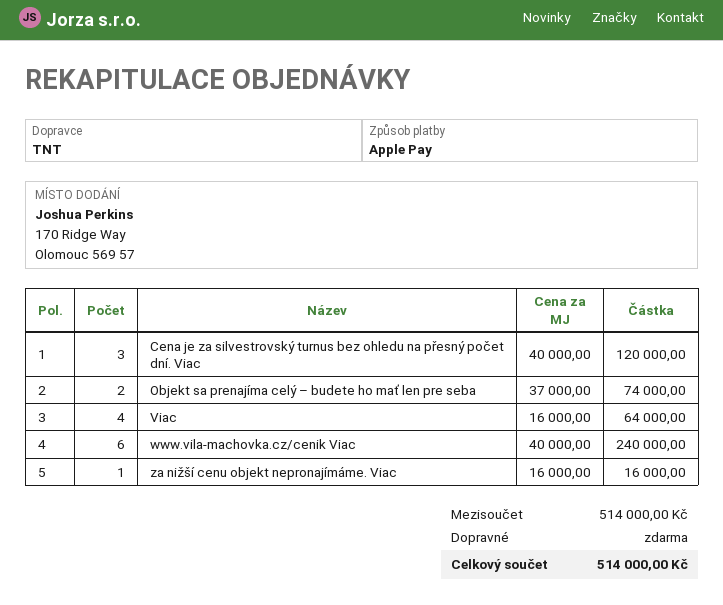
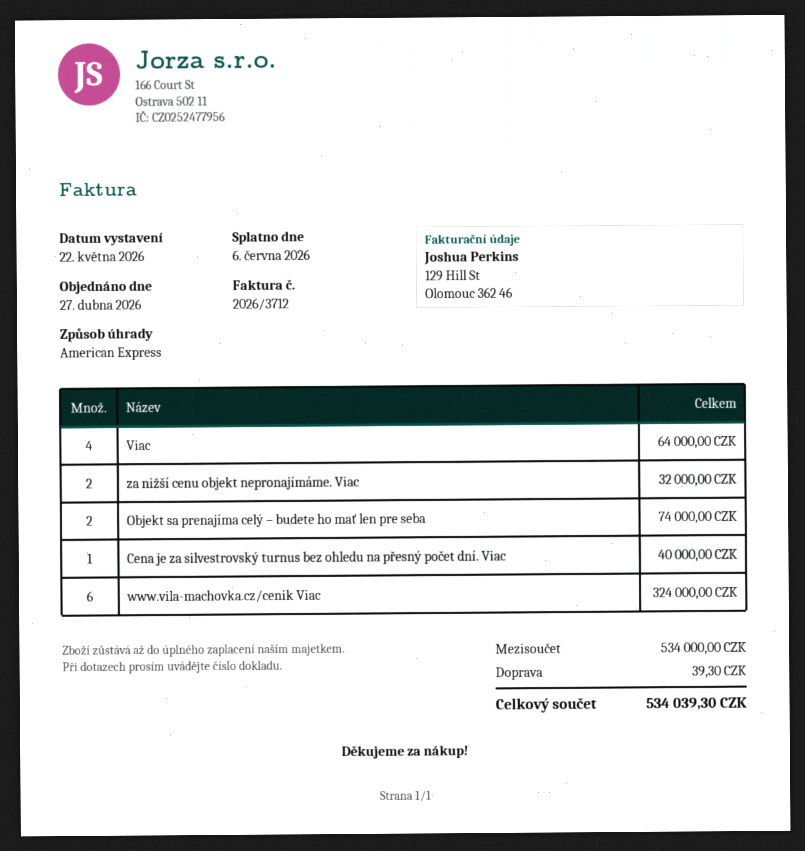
payment method: Apple Pay -> American Express
Cena je za silvestrovský turnus bez ohledu na přesný počet dní. Viac: 3 for 120000.00 -> 1 for 40000.00
www.vila-machovka.cz/cenik Viac: 6 for 240000.00 -> 6 for 324000.00
za nižší cenu objekt nepronajímáme. Viac: 1 for 16000.00 -> 2 for 32000.00
subtotal: 514000.00 -> 534000.00
shipping: 0.00 -> 39.30
total: 514000.00 -> 534039.30

